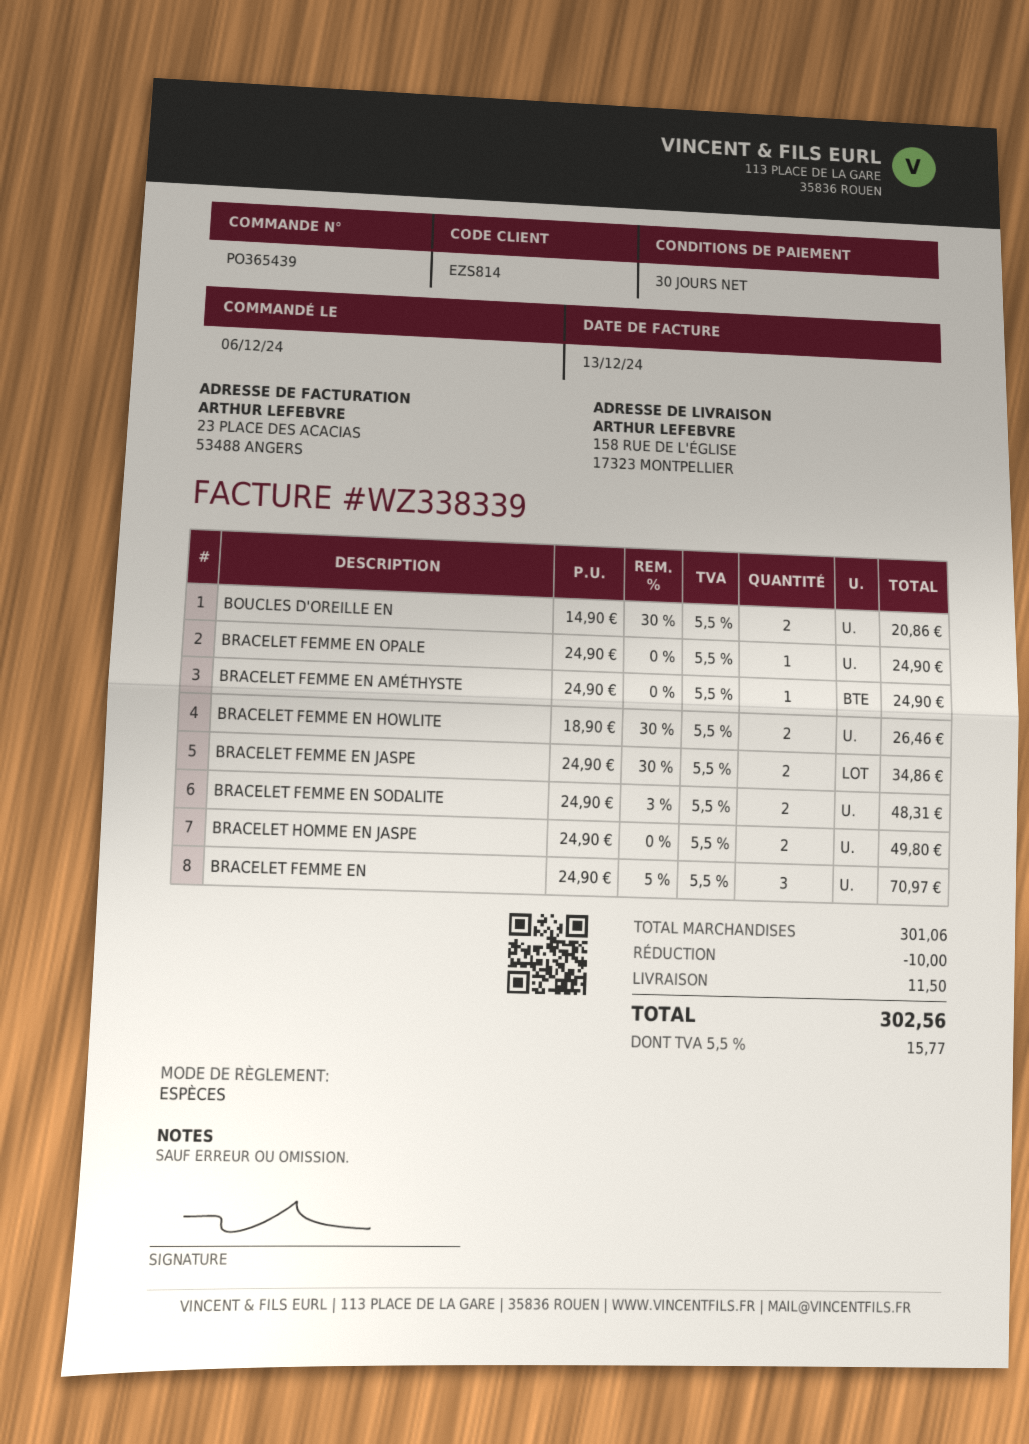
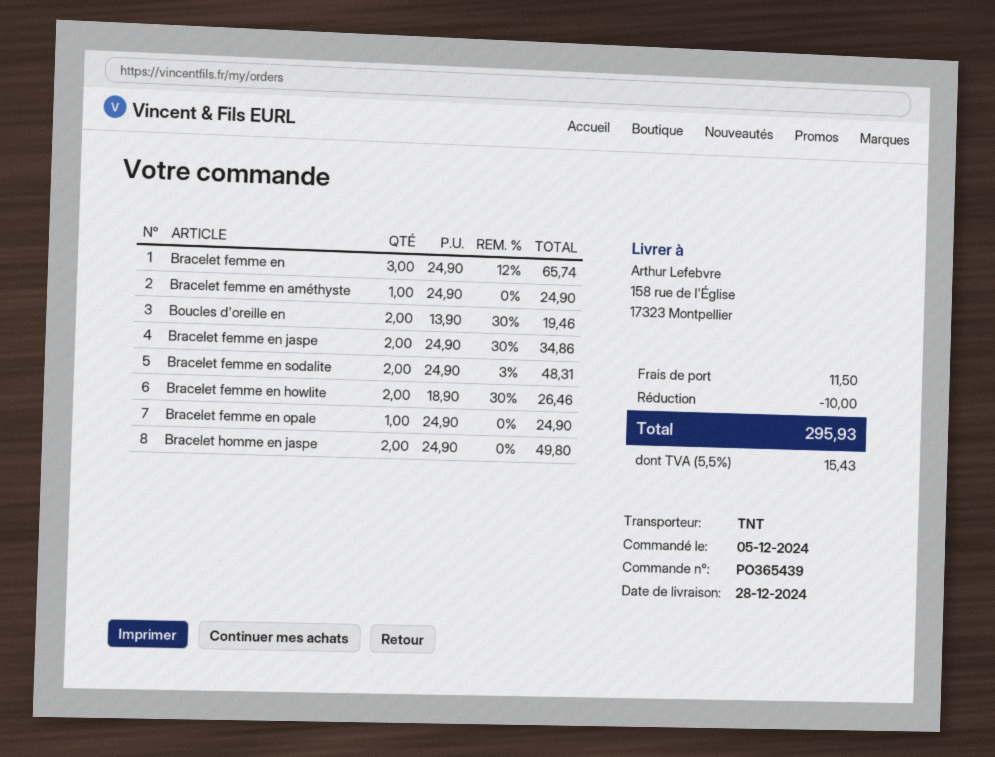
order date: 2024-12-06 -> 2024-12-05
BOUCLES D'OREILLE EN: 2 x 14.90 - 30% = 20.86 -> 2 x 13.90 - 30% = 19.46
BRACELET FEMME EN: 3 x 24.90 - 5% = 70.97 -> 3 x 24.90 - 12% = 65.74
tax: 5.5% = 15.77 -> 5.5% = 15.43
total: 302.56 -> 295.93

